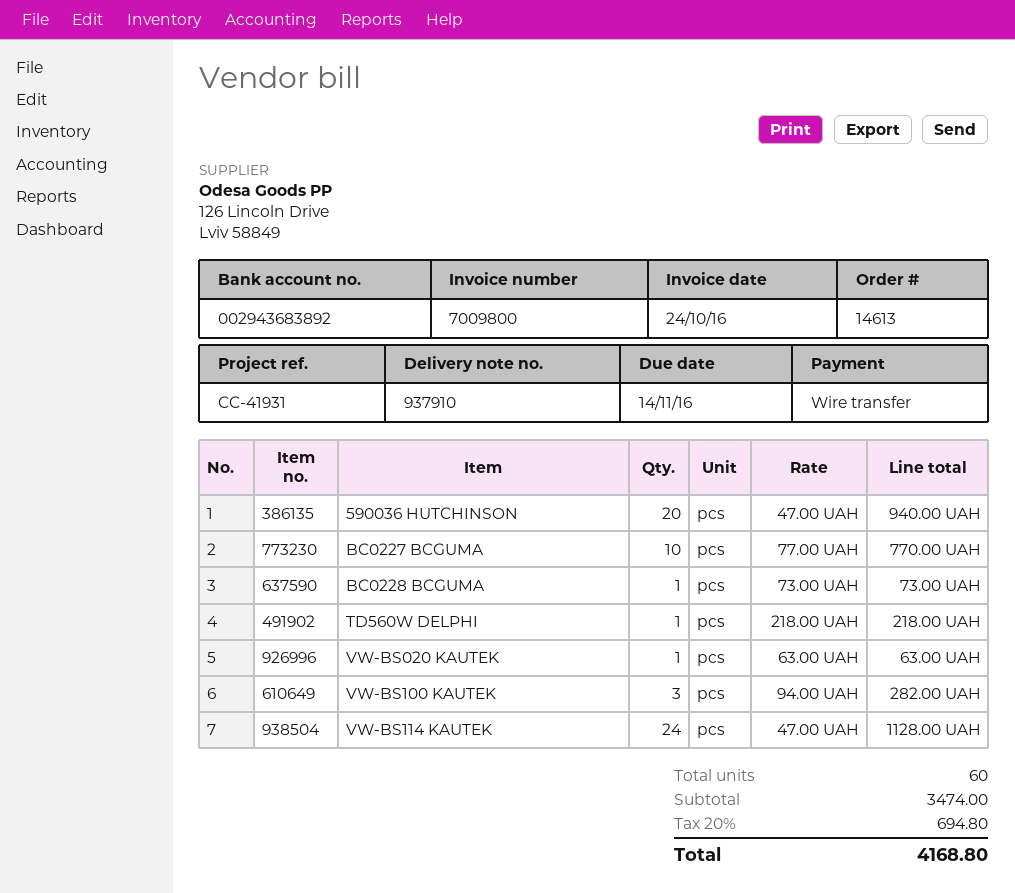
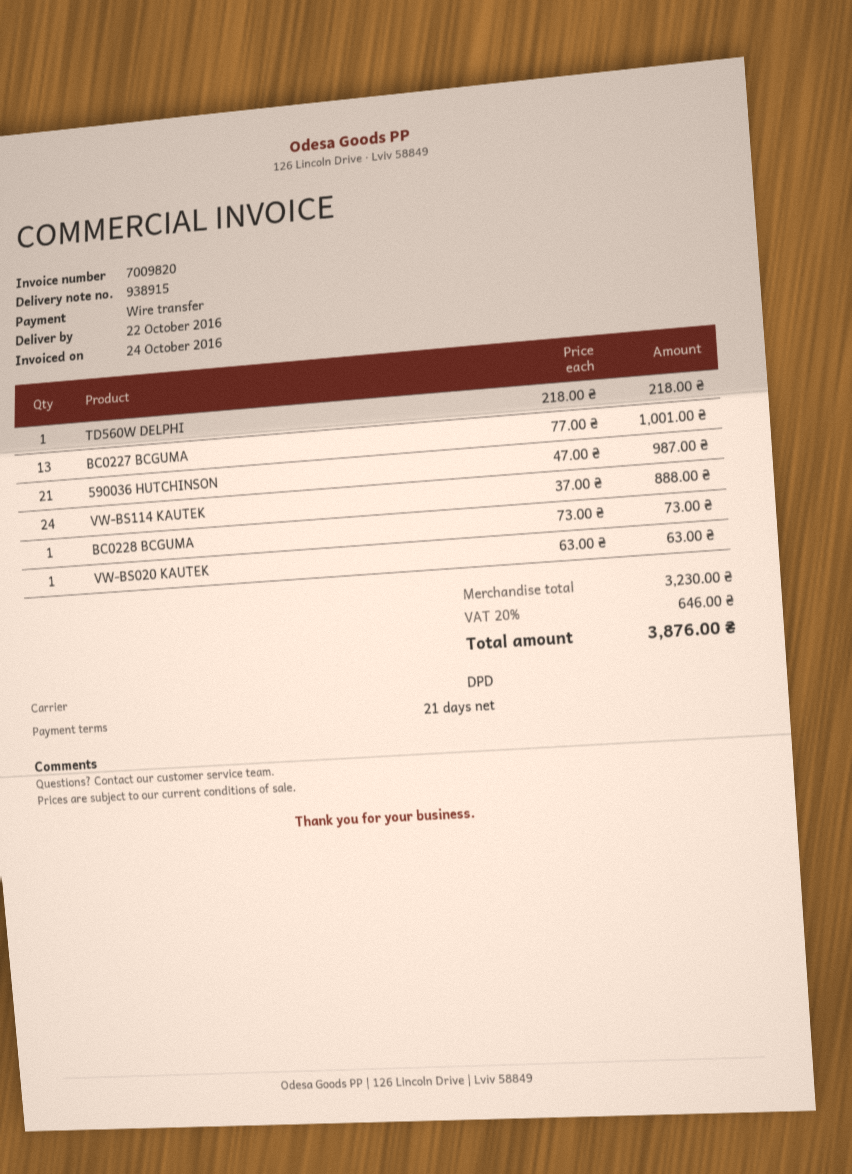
delivery note number: 937910 -> 938915
invoice number: 7009800 -> 7009820
590036 HUTCHINSON: 20 x 47.00 = 940.00 -> 21 x 47.00 = 987.00
BC0227 BCGUMA: 10 x 77.00 = 770.00 -> 13 x 77.00 = 1001.00
VW-BS100 KAUTEK: 3 x 94.00 = 282.00 -> none
VW-BS114 KAUTEK: 24 x 47.00 = 1128.00 -> 24 x 37.00 = 888.00
subtotal: 3474.00 -> 3230.00
tax: 20% = 694.80 -> 20% = 646.00
total: 4168.80 -> 3876.00

